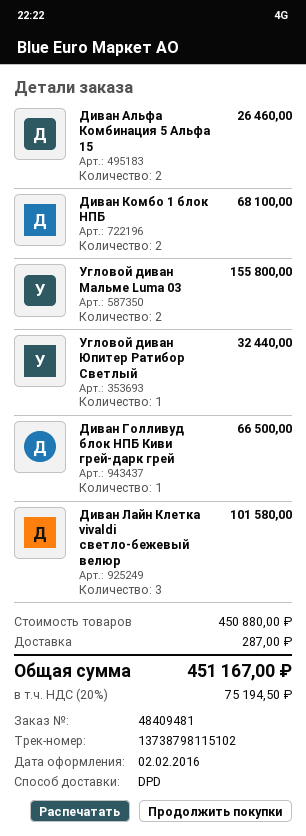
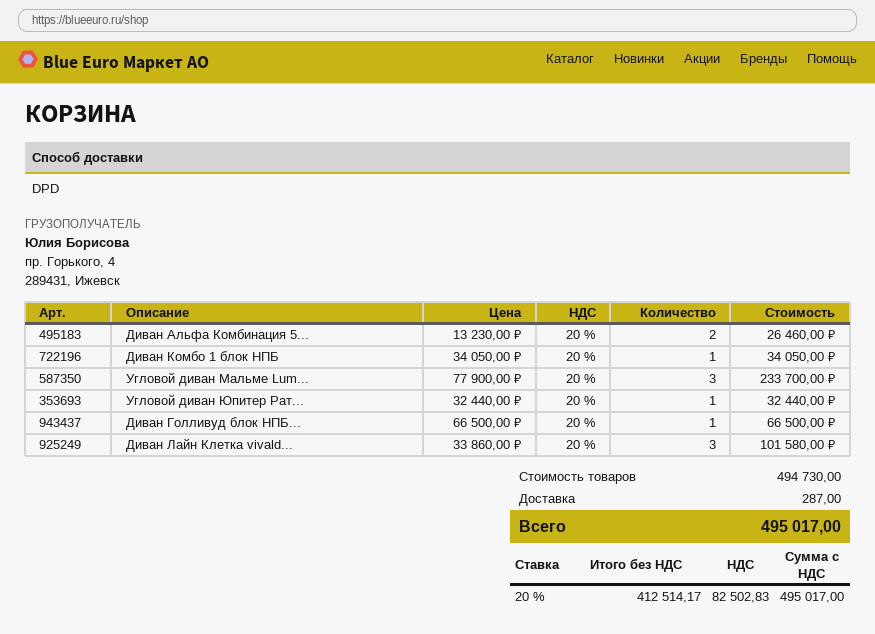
Диван Комбо 1 блок НПБ: 2 for 68100.00 -> 1 for 34050.00
Угловой диван Мальме Luma 03: 2 for 155800.00 -> 3 for 233700.00
subtotal: 450880.00 -> 494730.00
tax: 20% = 75194.50 -> 20% = 82502.83
total: 451167.00 -> 495017.00

